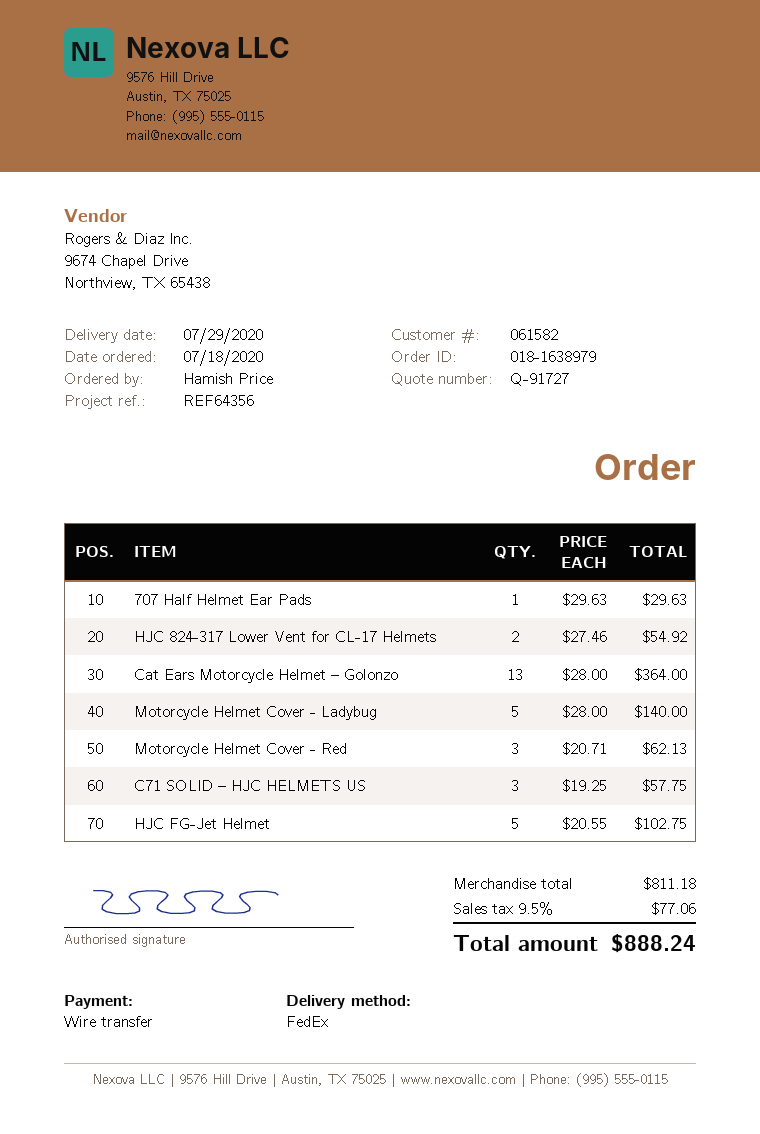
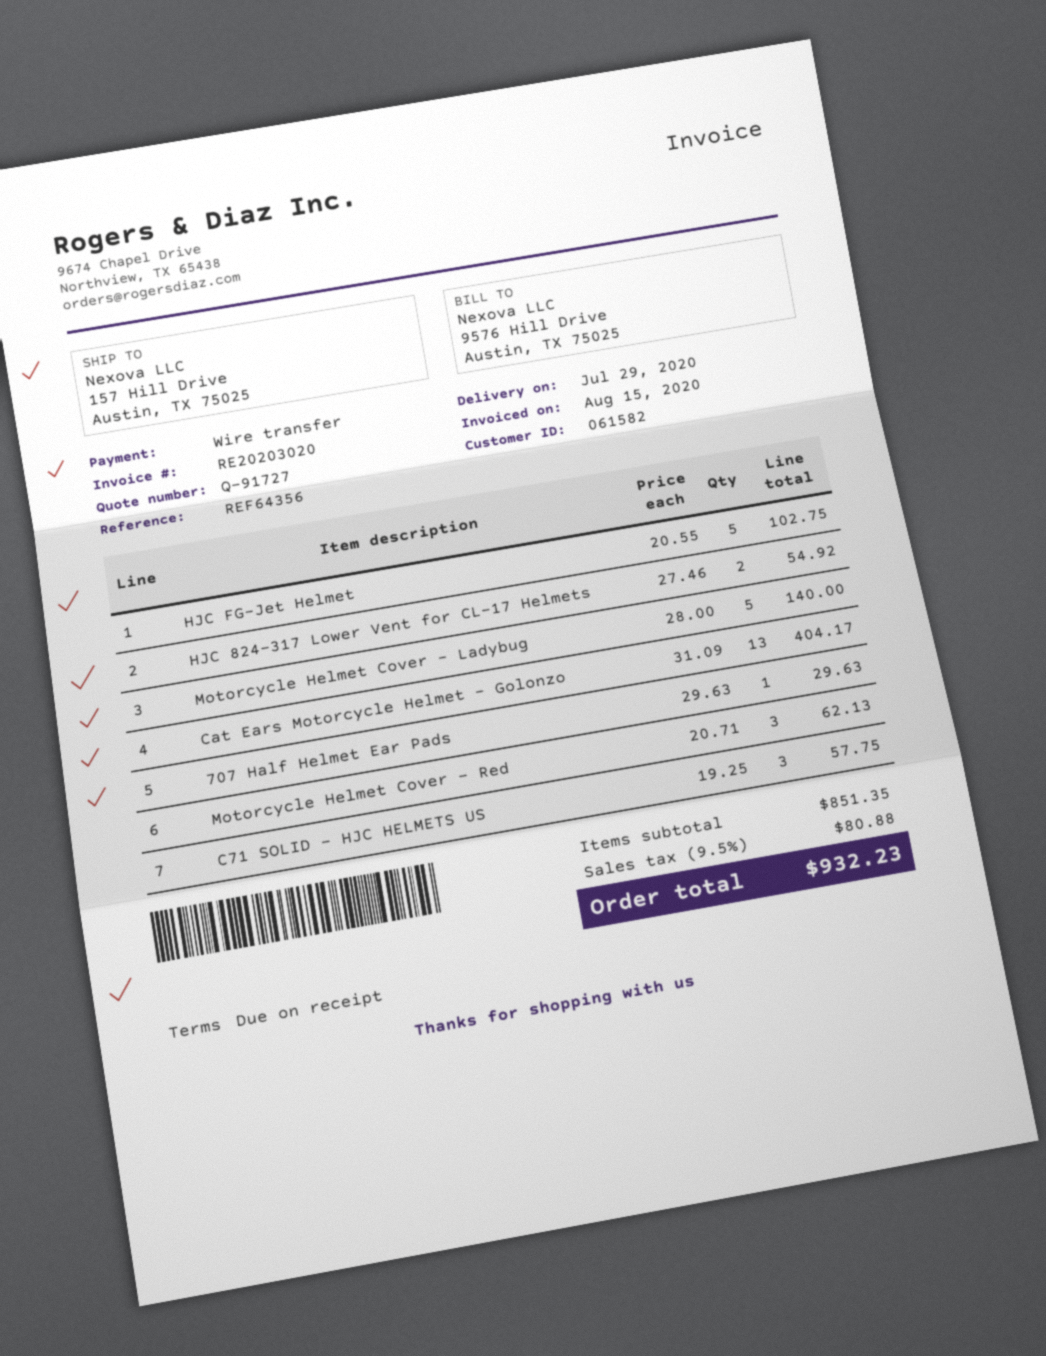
Cat Ears Motorcycle Helmet – Golonzo: 13 x 28.00 = 364.00 -> 13 x 31.09 = 404.17
subtotal: 811.18 -> 851.35
tax: 9.5% = 77.06 -> 9.5% = 80.88
total: 888.24 -> 932.23

